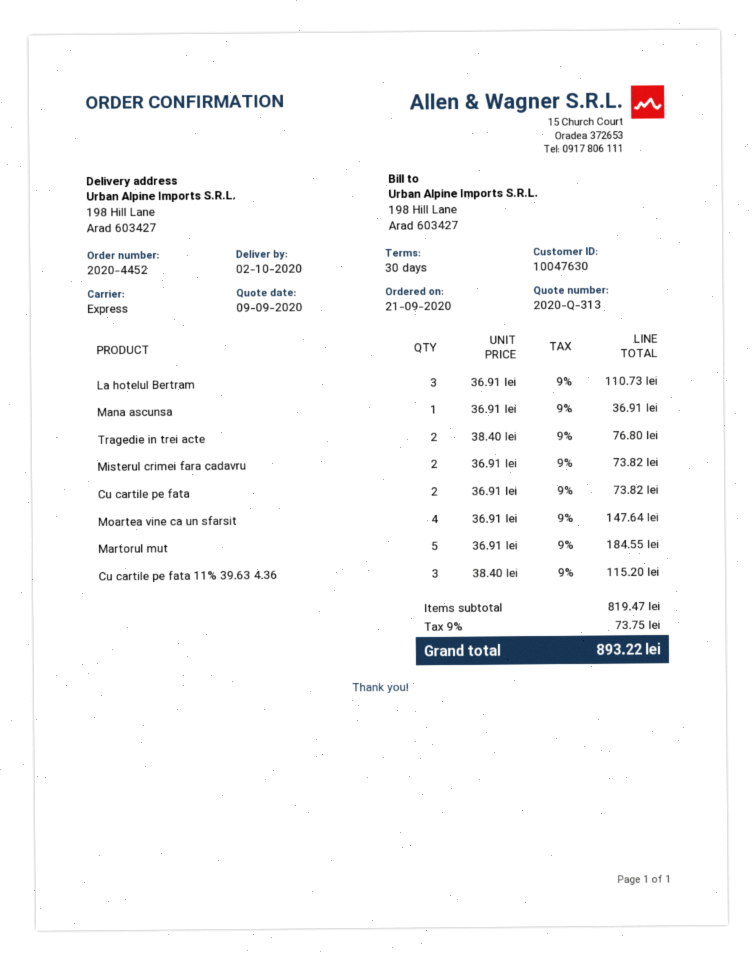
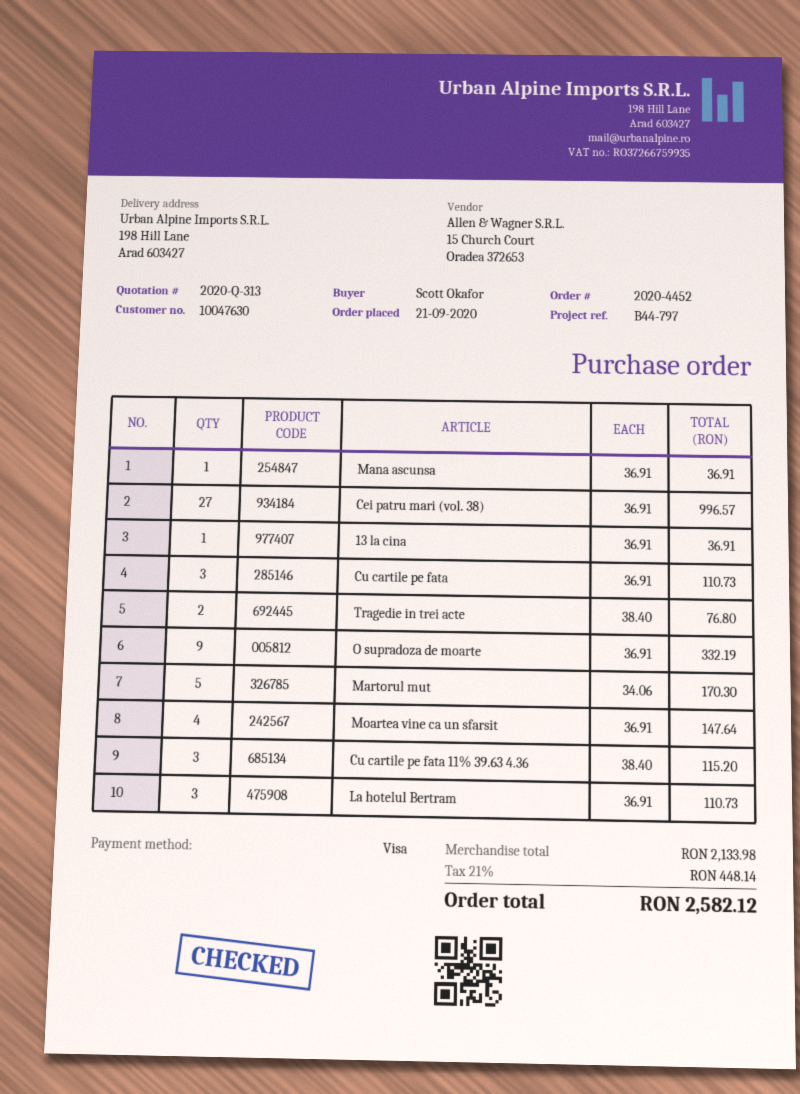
Misterul crimei fara cadavru: 2 x 36.91 = 73.82 -> none
Cu cartile pe fata: 2 x 36.91 = 73.82 -> 3 x 36.91 = 110.73
Martorul mut: 5 x 36.91 = 184.55 -> 5 x 34.06 = 170.30
Cei patru mari (vol. 38): none -> 27 x 36.91 = 996.57
13 la cina: none -> 1 x 36.91 = 36.91
O supradoza de moarte: none -> 9 x 36.91 = 332.19
subtotal: 819.47 -> 2133.98
tax: 9% = 73.75 -> 21% = 448.14
total: 893.22 -> 2582.12

